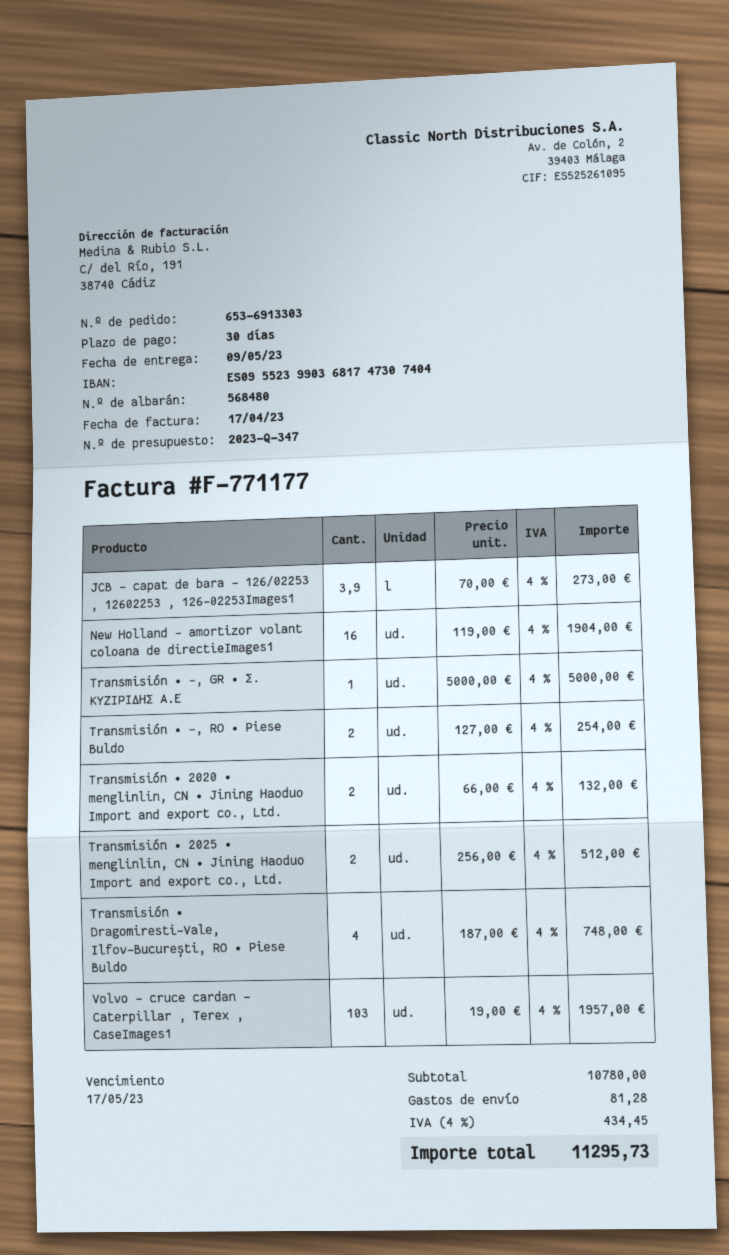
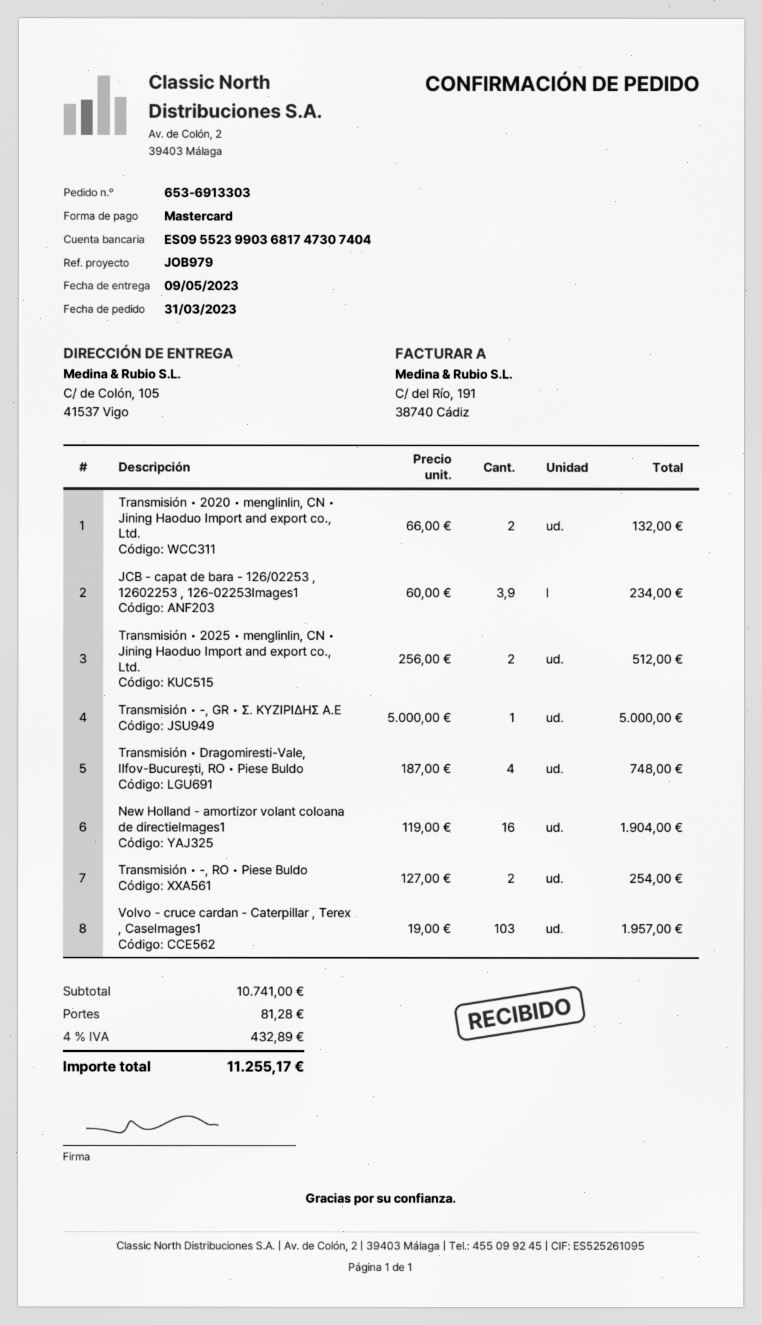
JCB - capat de bara - 126/02253 , 12602253 , 126-02253Images1: 3.9 x 70.00 = 273.00 -> 3.9 x 60.00 = 234.00
subtotal: 10780.00 -> 10741.00
tax: 4% = 434.45 -> 4% = 432.89
total: 11295.73 -> 11255.17

